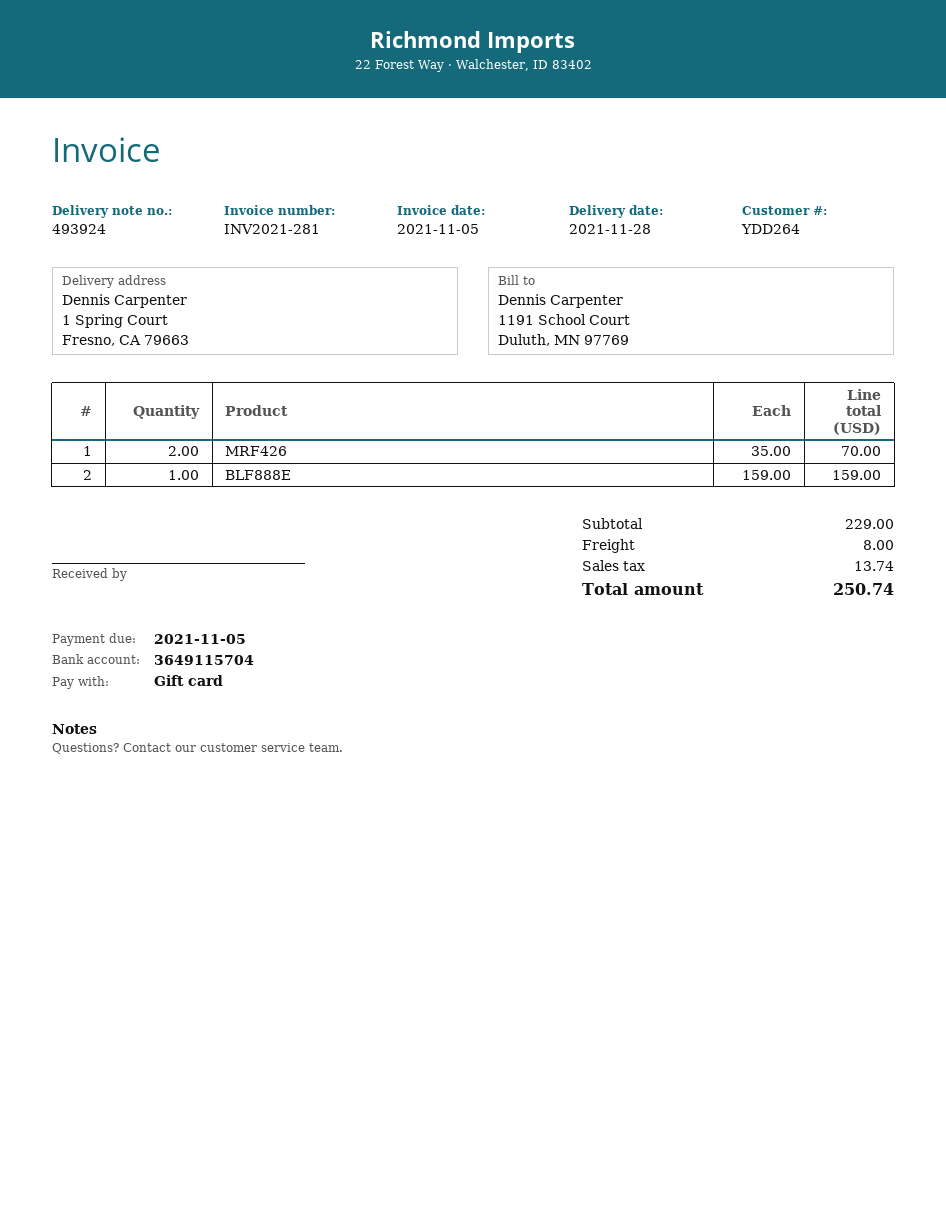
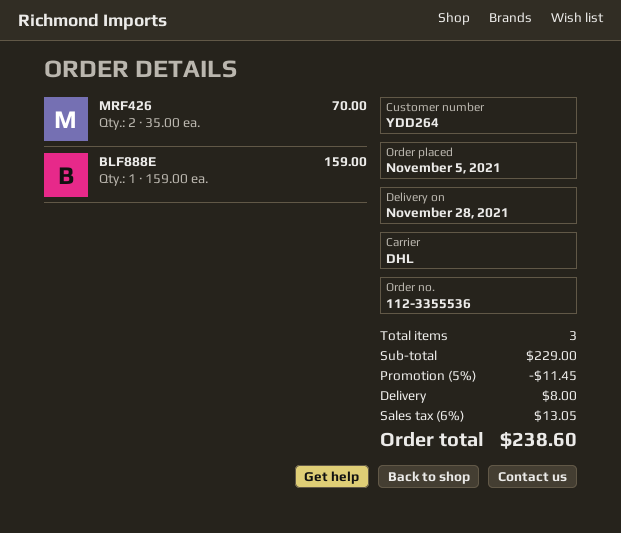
discount: none -> 5% = 11.45
tax: 13.74 -> 13.05
total: 250.74 -> 238.60

